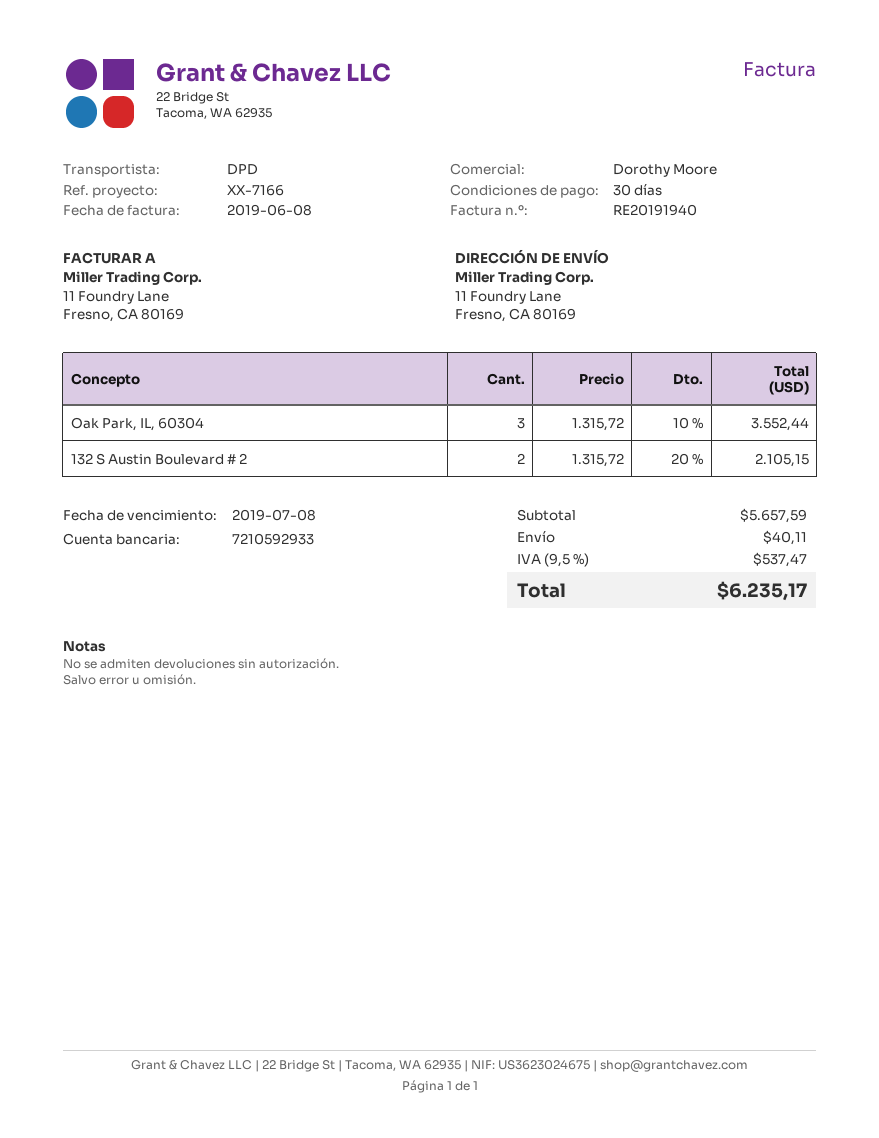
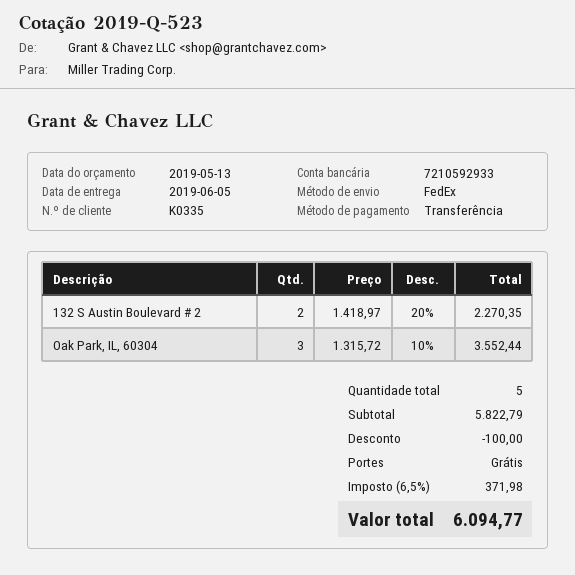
shipping method: DPD -> FedEx
132 S Austin Boulevard # 2: 2 x 1315.72 - 20% = 2105.15 -> 2 x 1418.97 - 20% = 2270.35
subtotal: 5657.59 -> 5822.79
discount: none -> 100.00
shipping: 40.11 -> 0.00
tax: 9.5% = 537.47 -> 6.5% = 371.98
total: 6235.17 -> 6094.77

